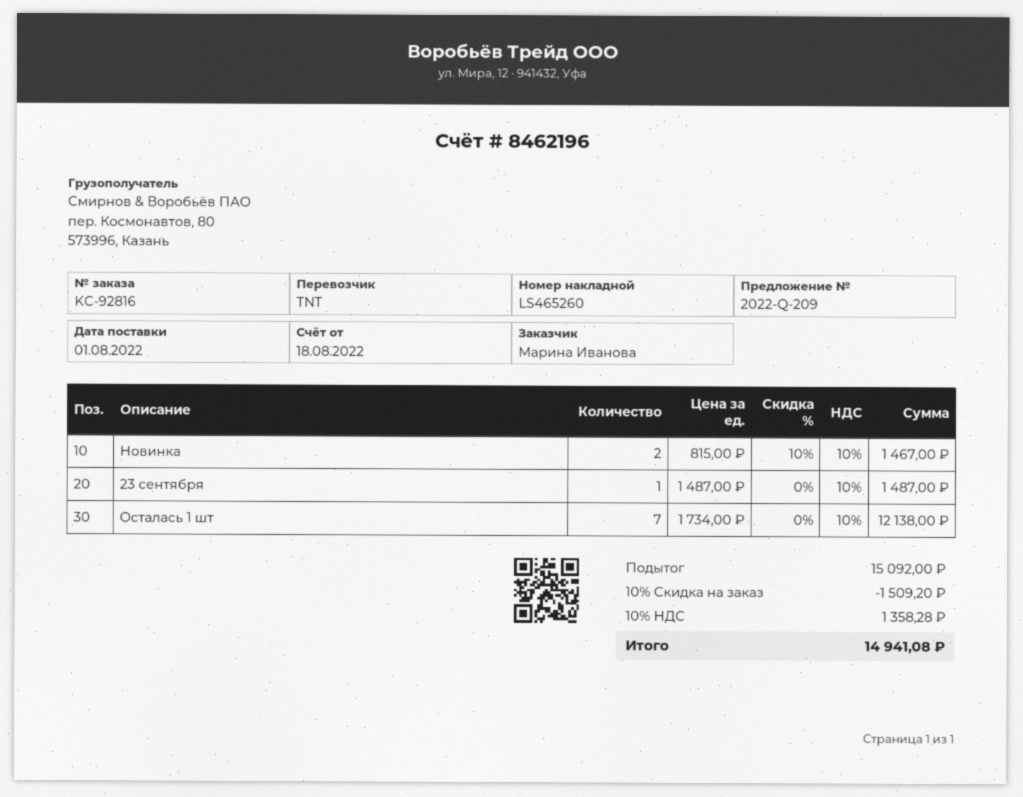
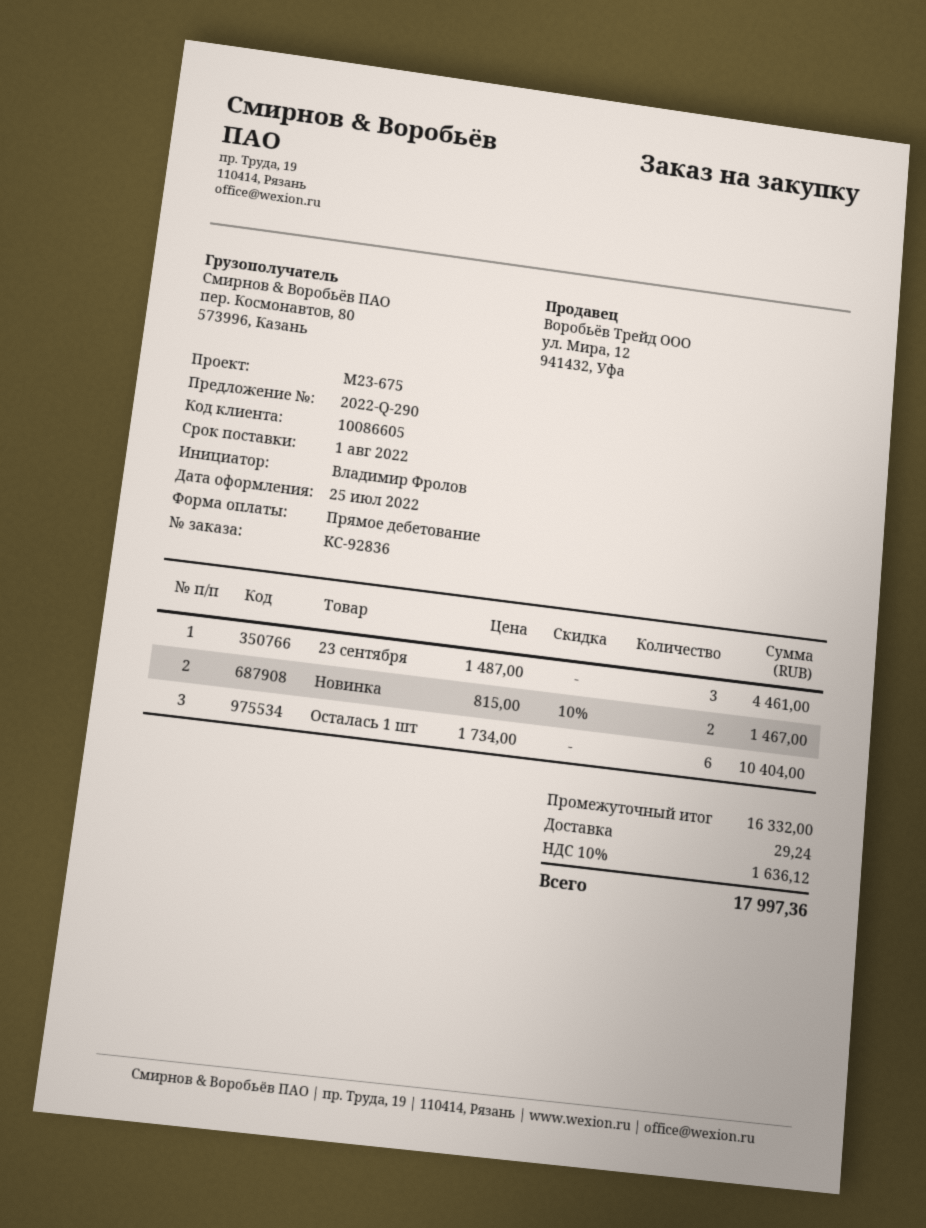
quote number: 2022-Q-209 -> 2022-Q-290
order number: KC-92816 -> KC-92836
ordered by: Марина Иванова -> Владимир Фролов
23 сентября: 1 x 1487.00 = 1487.00 -> 3 x 1487.00 = 4461.00
Осталась 1 шт: 7 x 1734.00 = 12138.00 -> 6 x 1734.00 = 10404.00
subtotal: 15092.00 -> 16332.00
discount: 10% = 1509.20 -> none
shipping: none -> 29.24
tax: 10% = 1358.28 -> 10% = 1636.12
total: 14941.08 -> 17997.36

